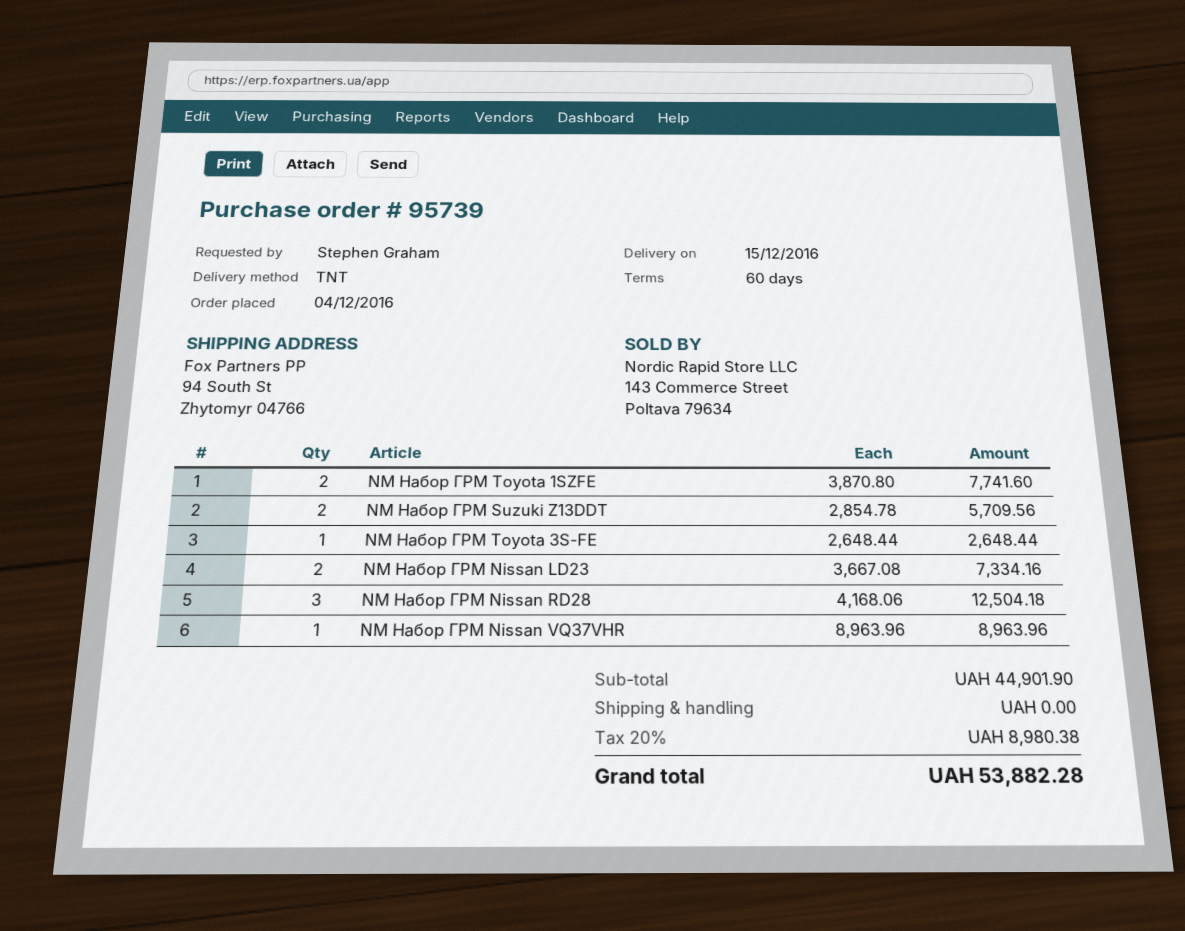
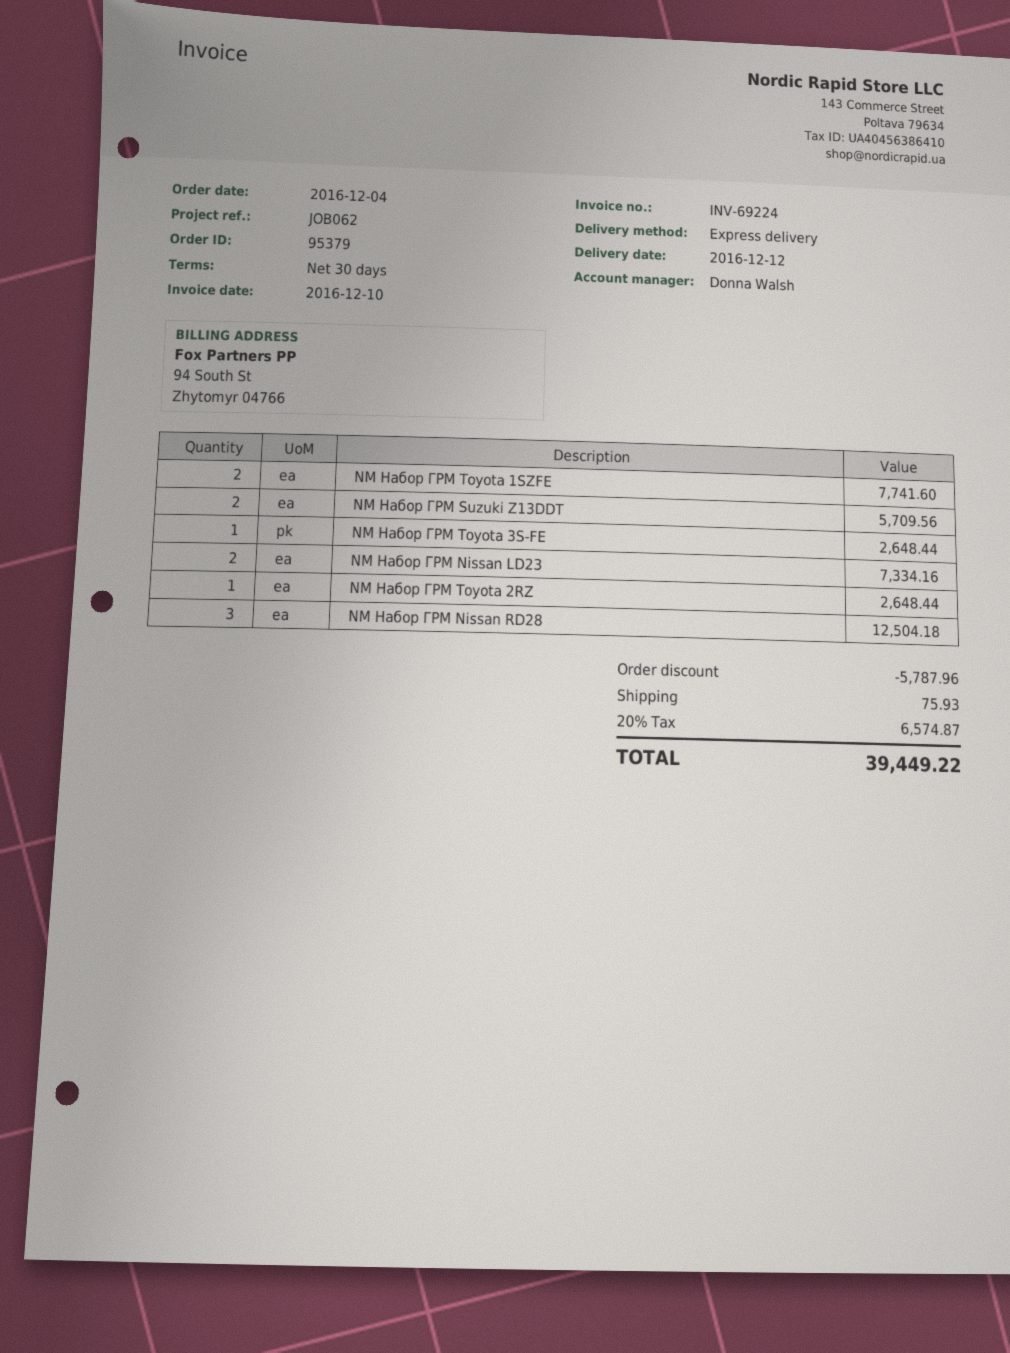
order number: 95739 -> 95379
delivery date: 2016-12-15 -> 2016-12-12
payment terms: 60 days -> 30 days
shipping method: TNT -> express
NM Набор ГРМ Nissan VQ37VHR: 1 for 8963.96 -> none
NM Набор ГРМ Toyota 2RZ: none -> 1 for 2648.44
discount: none -> 5787.96
shipping: 0.00 -> 75.93
tax: 20% = 8980.38 -> 20% = 6574.87
total: 53882.28 -> 39449.22

